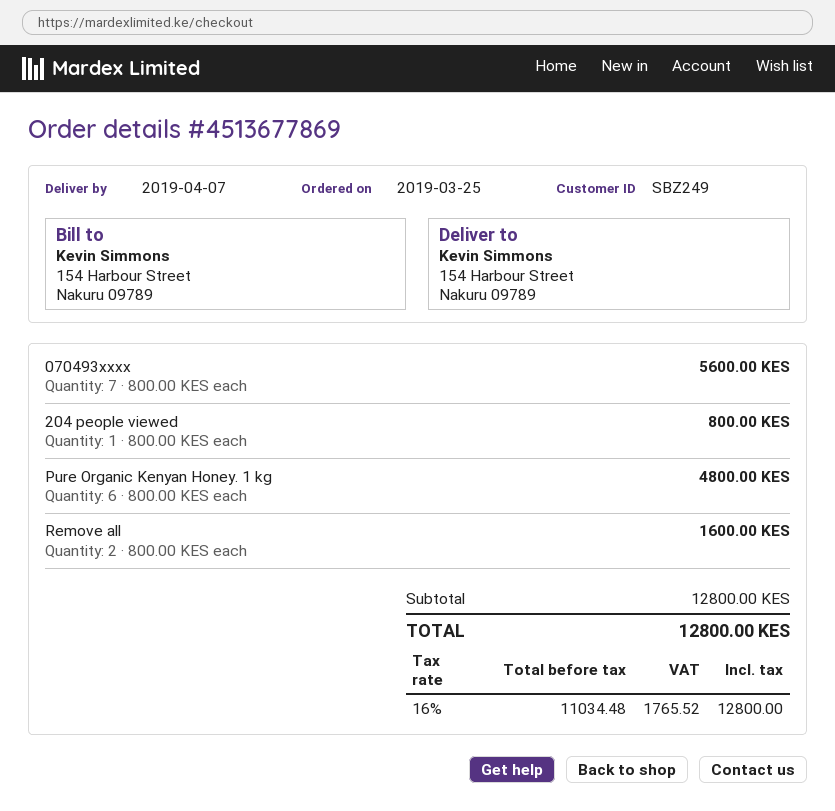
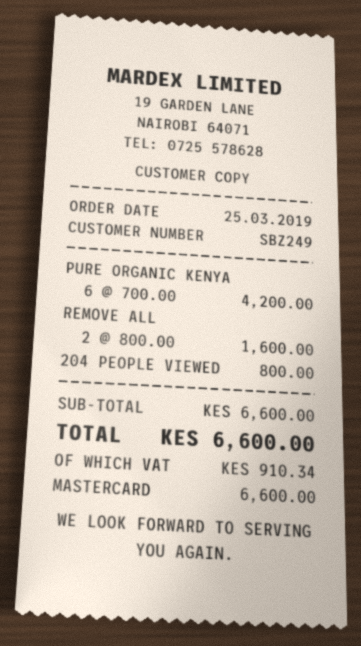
070493xxxx: 7 x 800.00 = 5600.00 -> none
Pure Organic Kenyan Honey. 1 kg: 6 x 800.00 = 4800.00 -> 6 x 700.00 = 4200.00
subtotal: 12800.00 -> 6600.00
tax: 1765.52 -> 910.34
total: 12800.00 -> 6600.00

